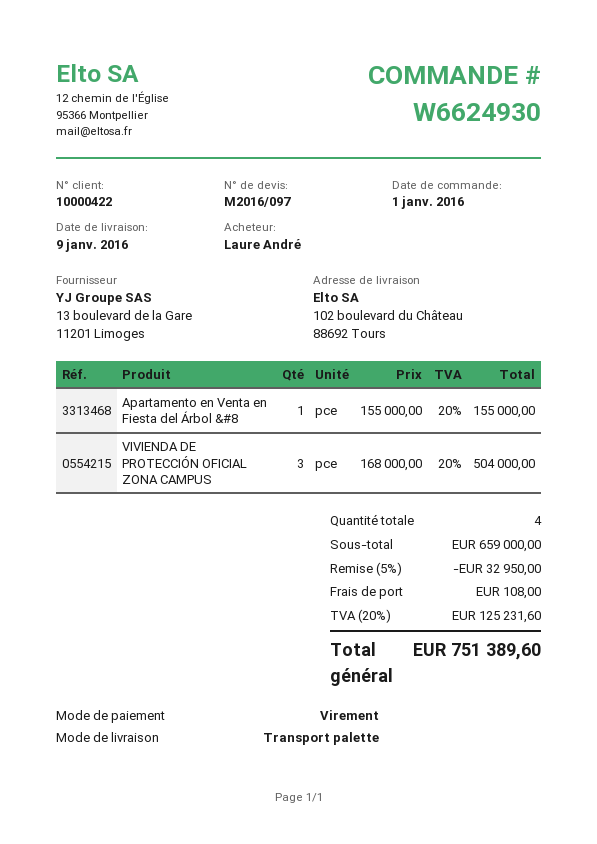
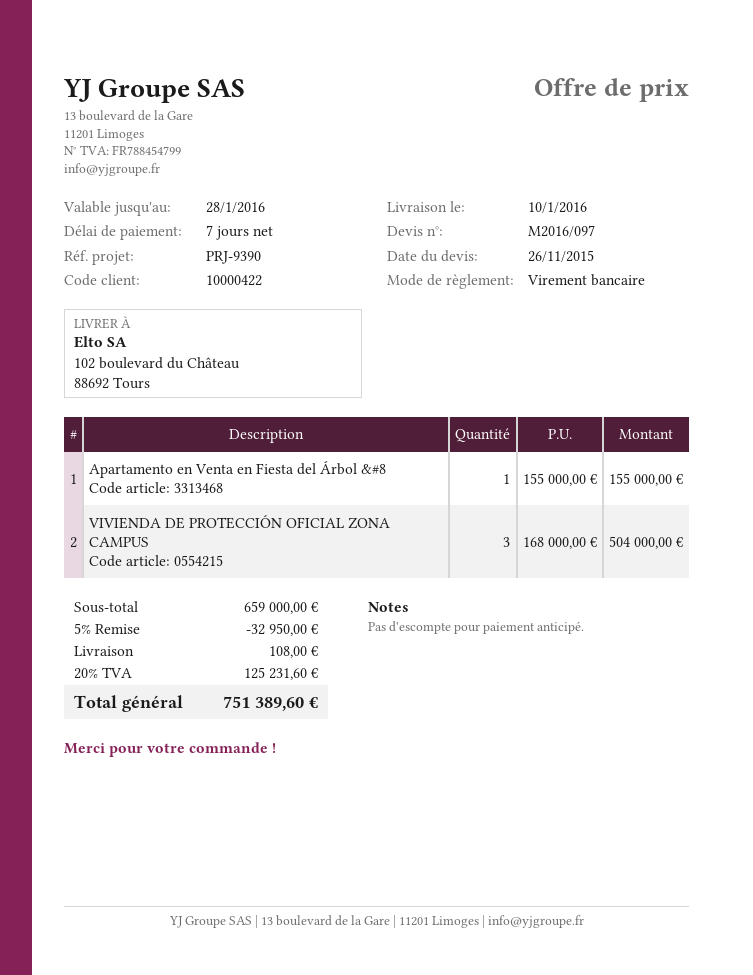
delivery date: 2016-01-09 -> 2016-01-10

